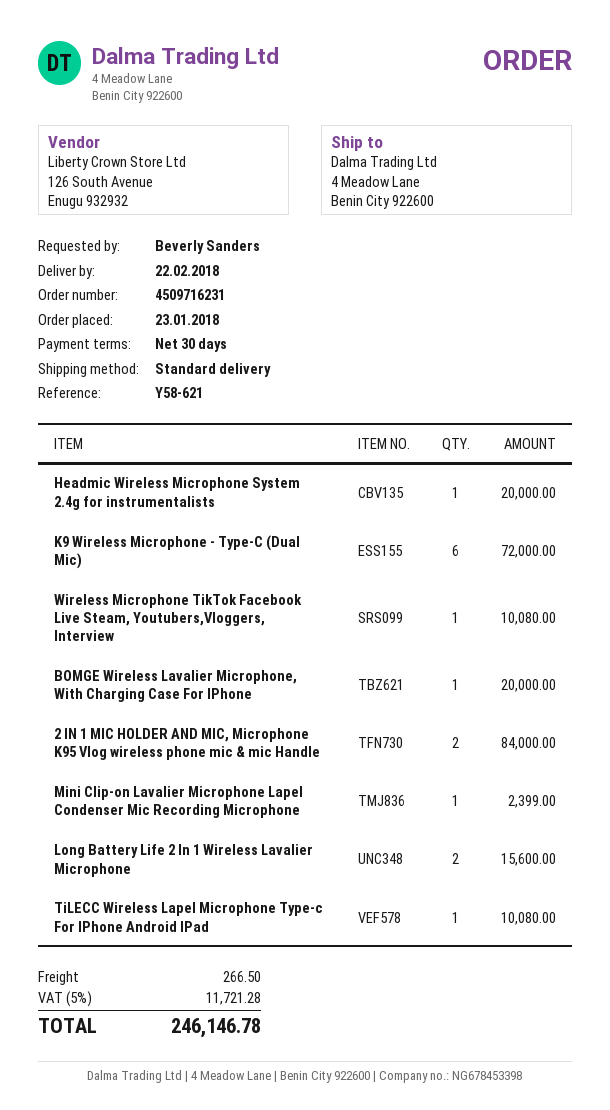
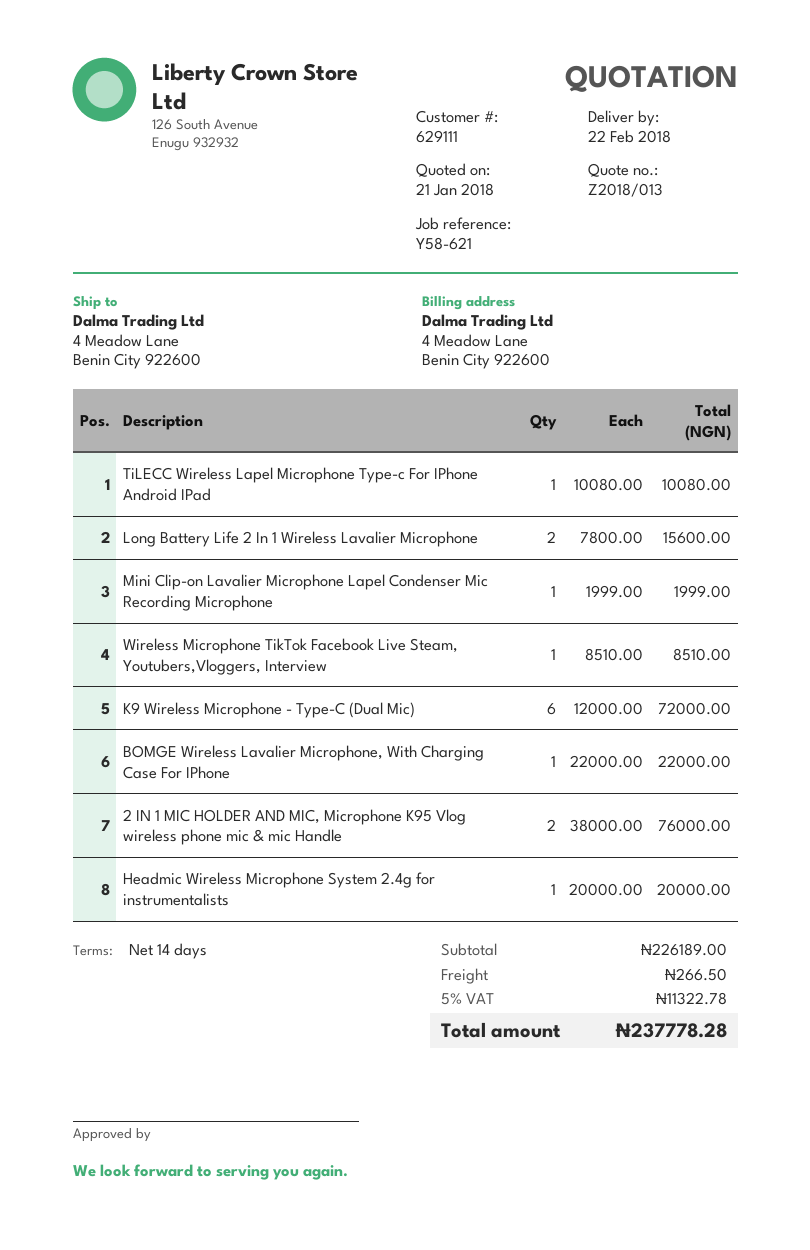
payment terms: 30 days -> 14 days
Wireless Microphone TikTok Facebook Live Steam, Youtubers,Vloggers, Interview: 1 for 10080.00 -> 1 for 8510.00
BOMGE Wireless Lavalier Microphone, With Charging Case For IPhone: 1 for 20000.00 -> 1 for 22000.00
2 IN 1 MIC HOLDER AND MIC, Microphone K95 Vlog wireless phone mic & mic Handle: 2 for 84000.00 -> 2 for 76000.00
Mini Clip-on Lavalier Microphone Lapel Condenser Mic Recording Microphone: 1 for 2399.00 -> 1 for 1999.00
tax: 5% = 11721.28 -> 5% = 11322.78
total: 246146.78 -> 237778.28

